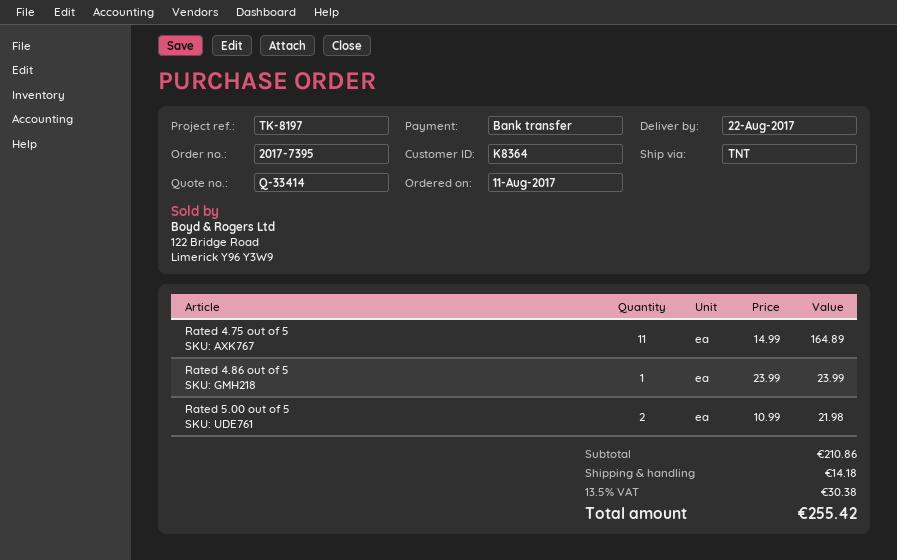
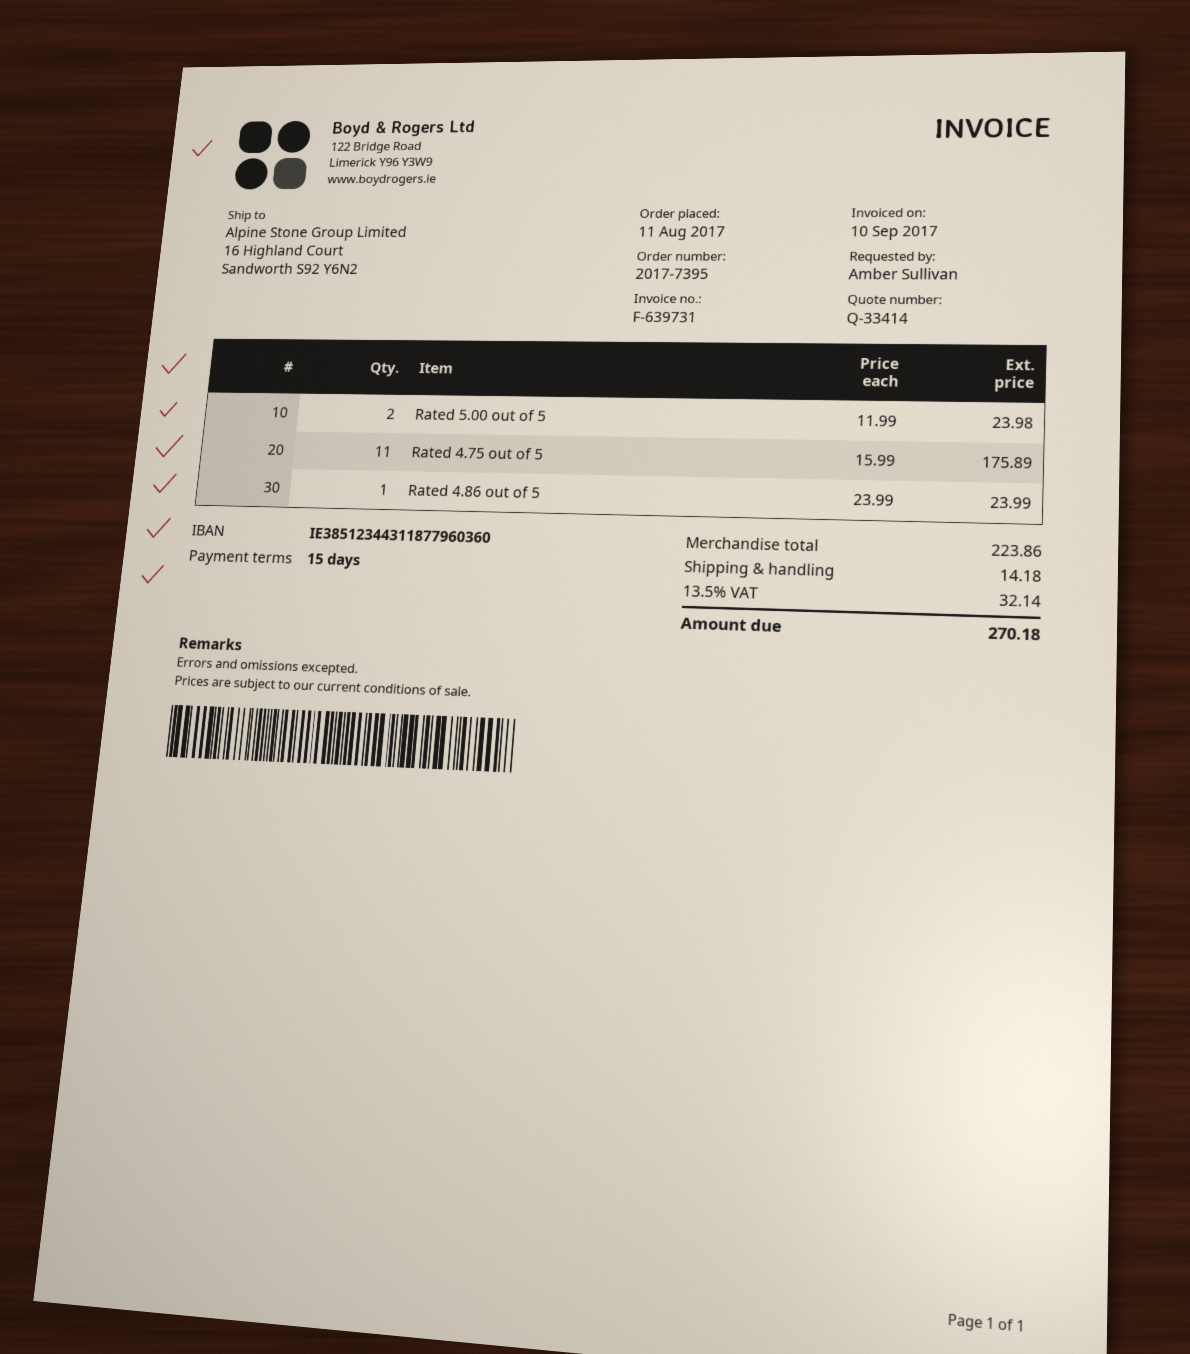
Rated 4.75 out of 5: 11 x 14.99 = 164.89 -> 11 x 15.99 = 175.89
Rated 5.00 out of 5: 2 x 10.99 = 21.98 -> 2 x 11.99 = 23.98
subtotal: 210.86 -> 223.86
tax: 13.5% = 30.38 -> 13.5% = 32.14
total: 255.42 -> 270.18

